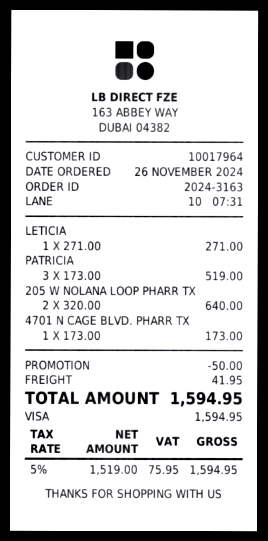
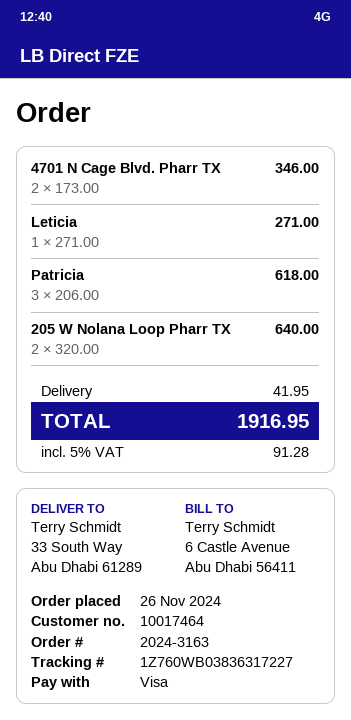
customer number: 10017964 -> 10017464
PATRICIA: 3 x 173.00 = 519.00 -> 3 x 206.00 = 618.00
4701 N CAGE BLVD. PHARR TX: 1 x 173.00 = 173.00 -> 2 x 173.00 = 346.00
discount: 50.00 -> none
tax: 5% = 75.95 -> 5% = 91.28
total: 1594.95 -> 1916.95

